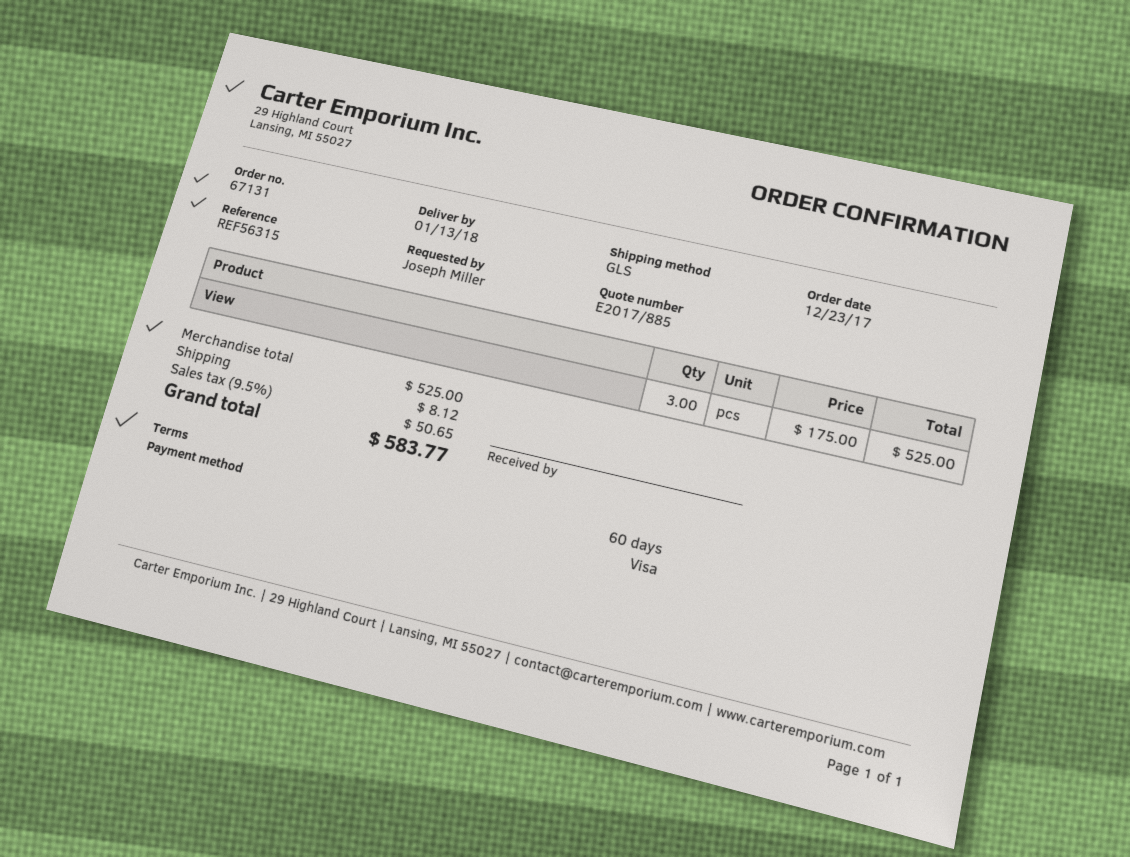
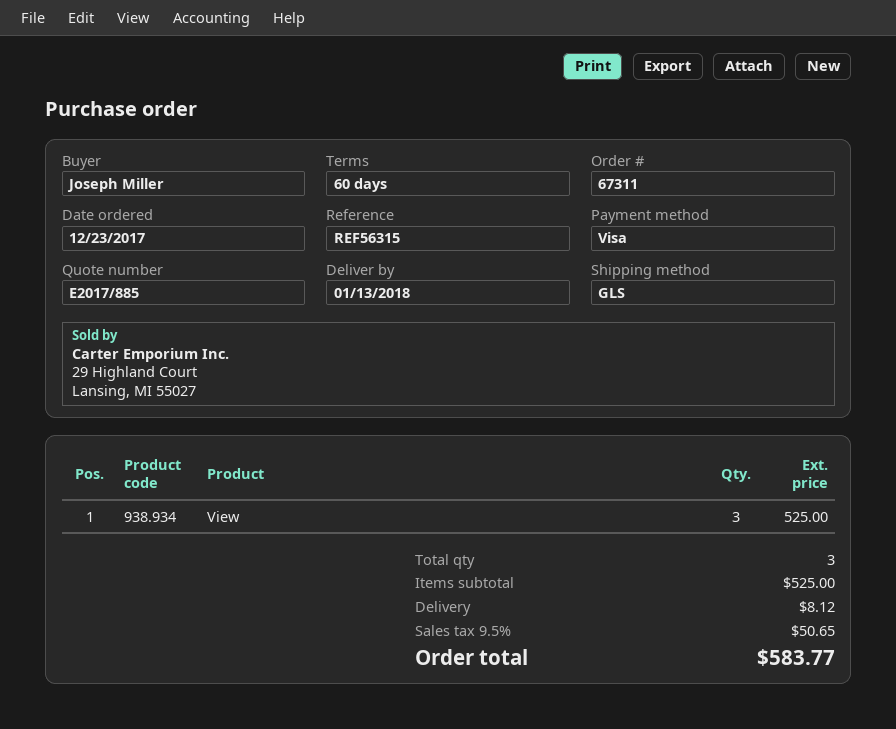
order number: 67131 -> 67311

